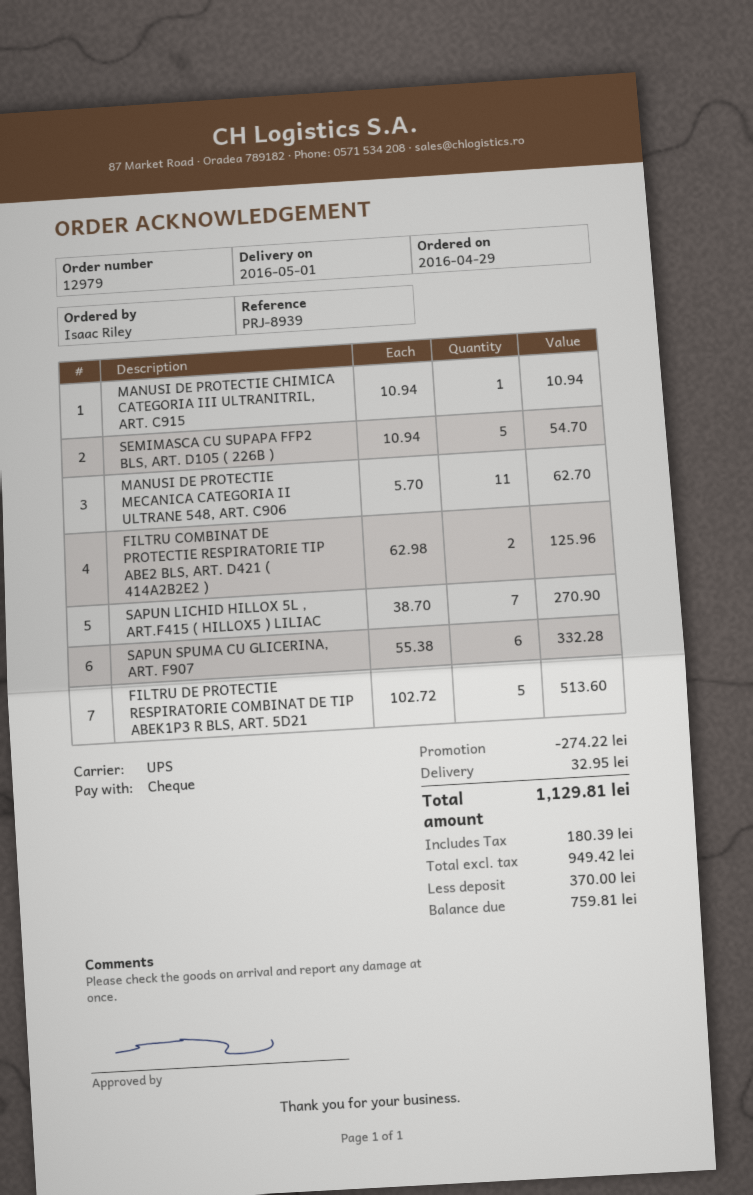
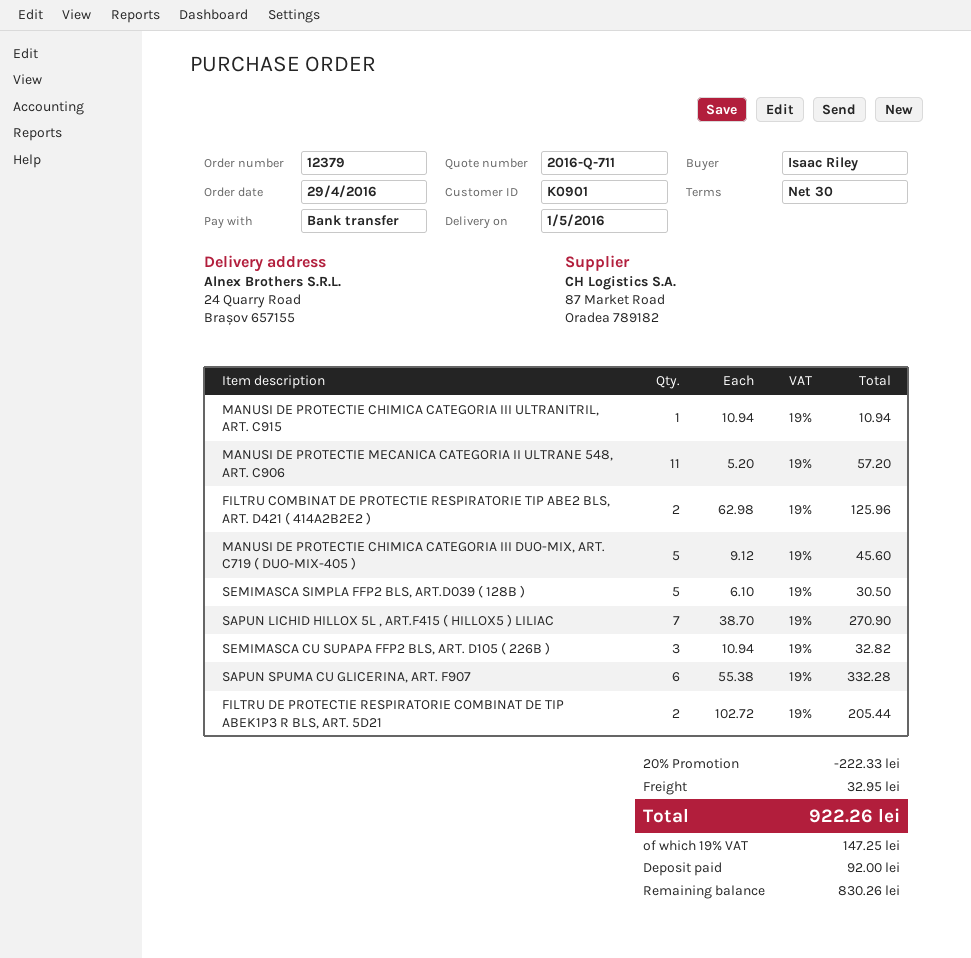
order number: 12979 -> 12379
payment method: cheque -> bank transfer
SEMIMASCA CU SUPAPA FFP2 BLS, ART. D105 ( 226B ): 5 x 10.94 = 54.70 -> 3 x 10.94 = 32.82
MANUSI DE PROTECTIE MECANICA CATEGORIA II ULTRANE 548, ART. C906: 11 x 5.70 = 62.70 -> 11 x 5.20 = 57.20
FILTRU DE PROTECTIE RESPIRATORIE COMBINAT DE TIP ABEK1P3 R BLS, ART. 5D21: 5 x 102.72 = 513.60 -> 2 x 102.72 = 205.44
MANUSI DE PROTECTIE CHIMICA CATEGORIA III DUO-MIX, ART. C719 ( DUO-MIX-405 ): none -> 5 x 9.12 = 45.60
SEMIMASCA SIMPLA FFP2 BLS, ART.D039 ( 128B ): none -> 5 x 6.10 = 30.50
discount: 274.22 -> 222.33
tax: 180.39 -> 147.25
total: 1129.81 -> 922.26
deposit: 370.00 -> 92.00
balance: 759.81 -> 830.26

